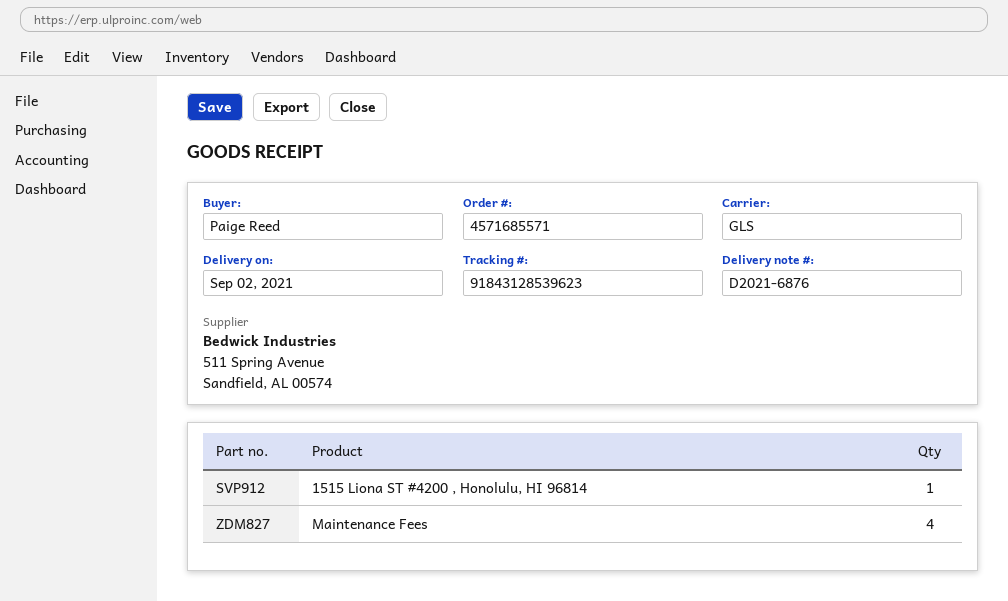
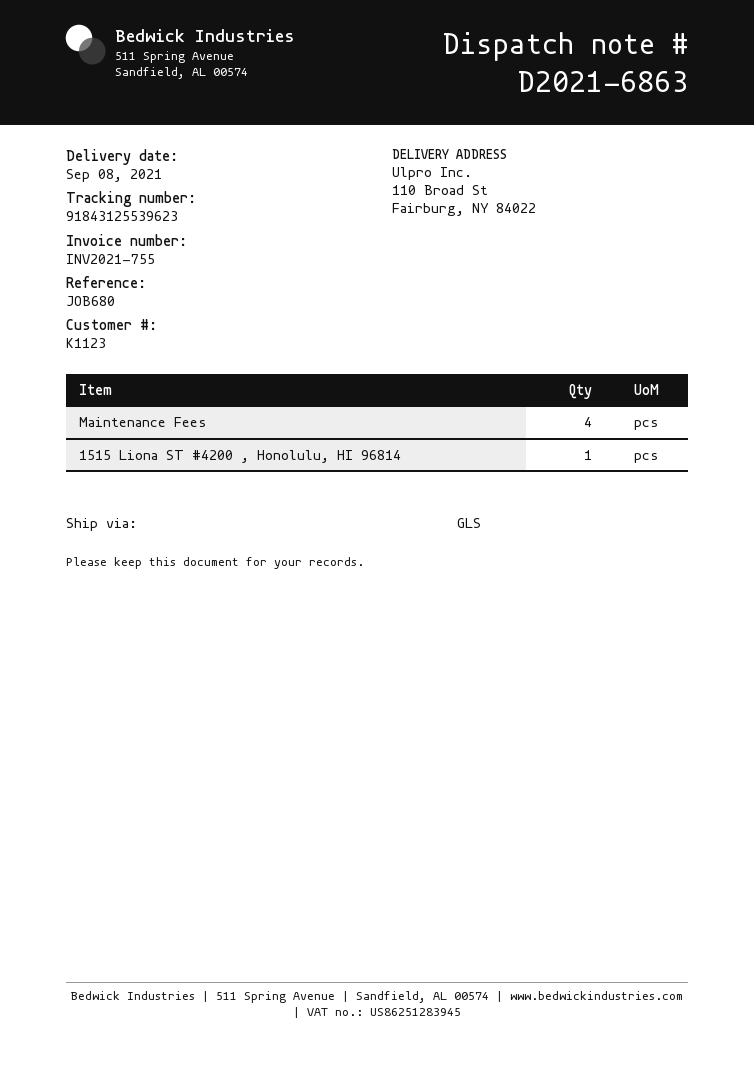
delivery note number: D2021-6876 -> D2021-6863
delivery date: 2021-09-02 -> 2021-09-08
tracking number: 91843128539623 -> 91843125539623

